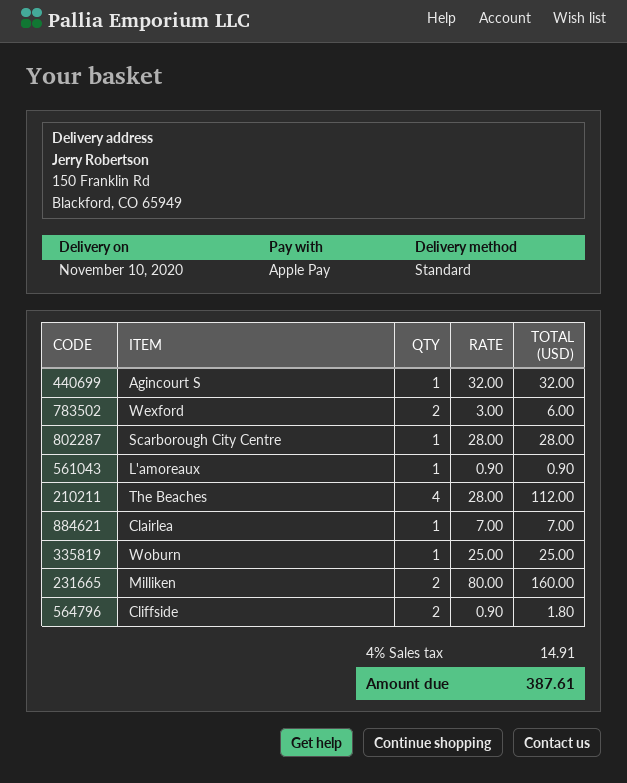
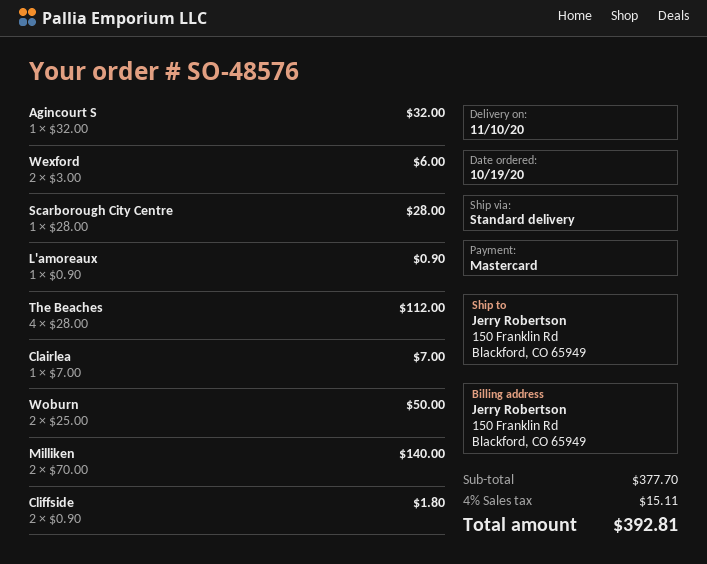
payment method: Apple Pay -> Mastercard
Woburn: 1 x 25.00 = 25.00 -> 2 x 25.00 = 50.00
Milliken: 2 x 80.00 = 160.00 -> 2 x 70.00 = 140.00
tax: 4% = 14.91 -> 4% = 15.11
total: 387.61 -> 392.81

